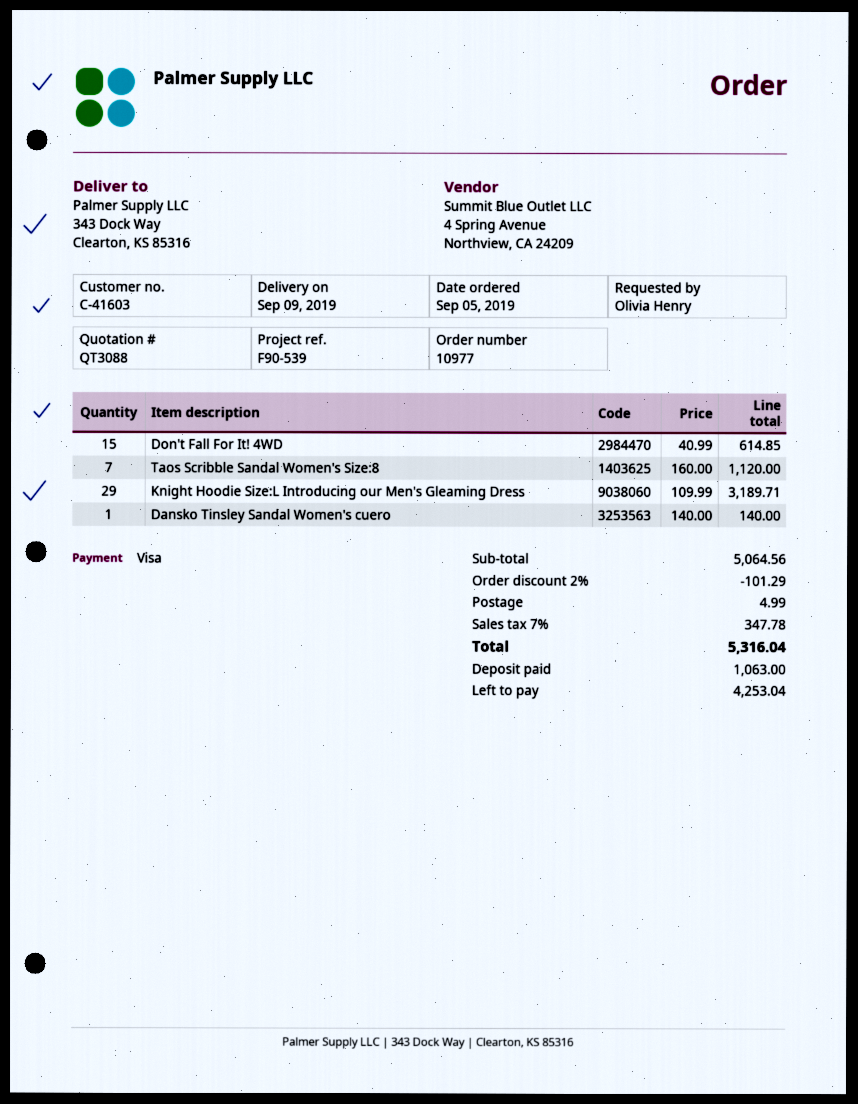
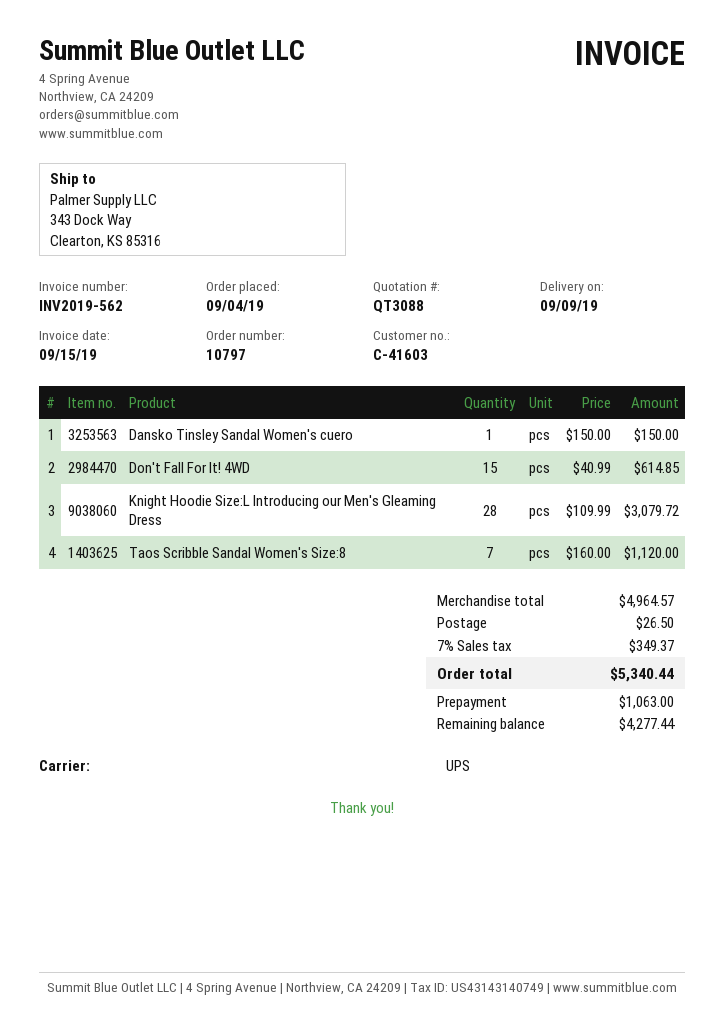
order number: 10977 -> 10797
order date: 2019-09-05 -> 2019-09-04
Knight Hoodie Size:L Introducing our Men's Gleaming Dress: 29 x 109.99 = 3189.71 -> 28 x 109.99 = 3079.72
Dansko Tinsley Sandal Women's cuero: 1 x 140.00 = 140.00 -> 1 x 150.00 = 150.00
subtotal: 5064.56 -> 4964.57
discount: 2% = 101.29 -> none
shipping: 4.99 -> 26.50
tax: 7% = 347.78 -> 7% = 349.37
total: 5316.04 -> 5340.44
balance: 4253.04 -> 4277.44

